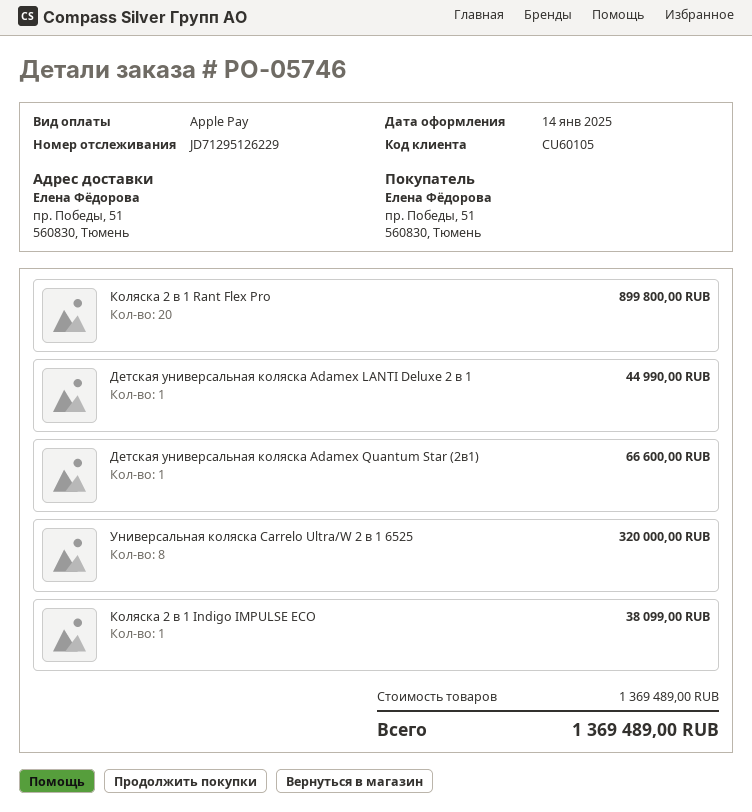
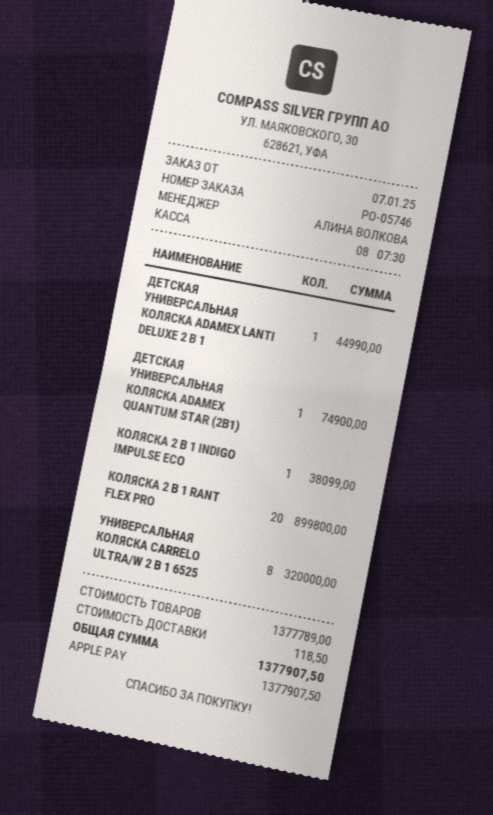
order date: 2025-01-14 -> 2025-01-07
Детская универсальная коляска Adamex Quantum Star (2в1): 1 for 66600.00 -> 1 for 74900.00
subtotal: 1369489.00 -> 1377789.00
shipping: none -> 118.50
total: 1369489.00 -> 1377907.50

